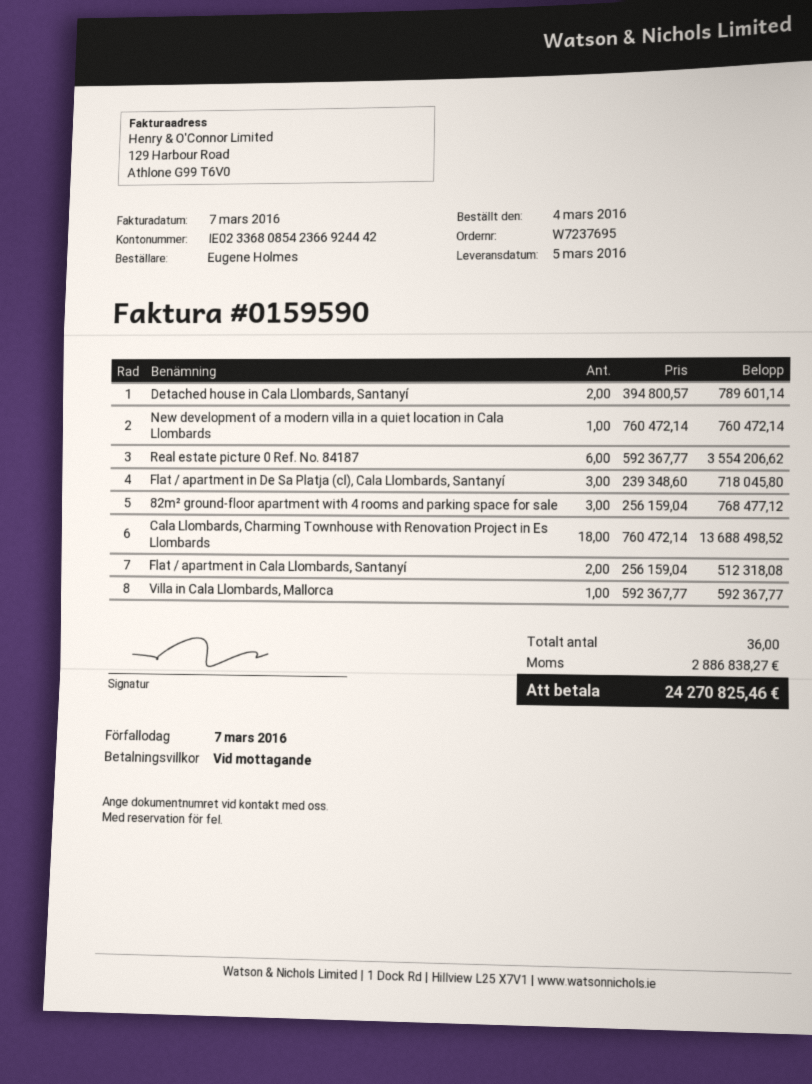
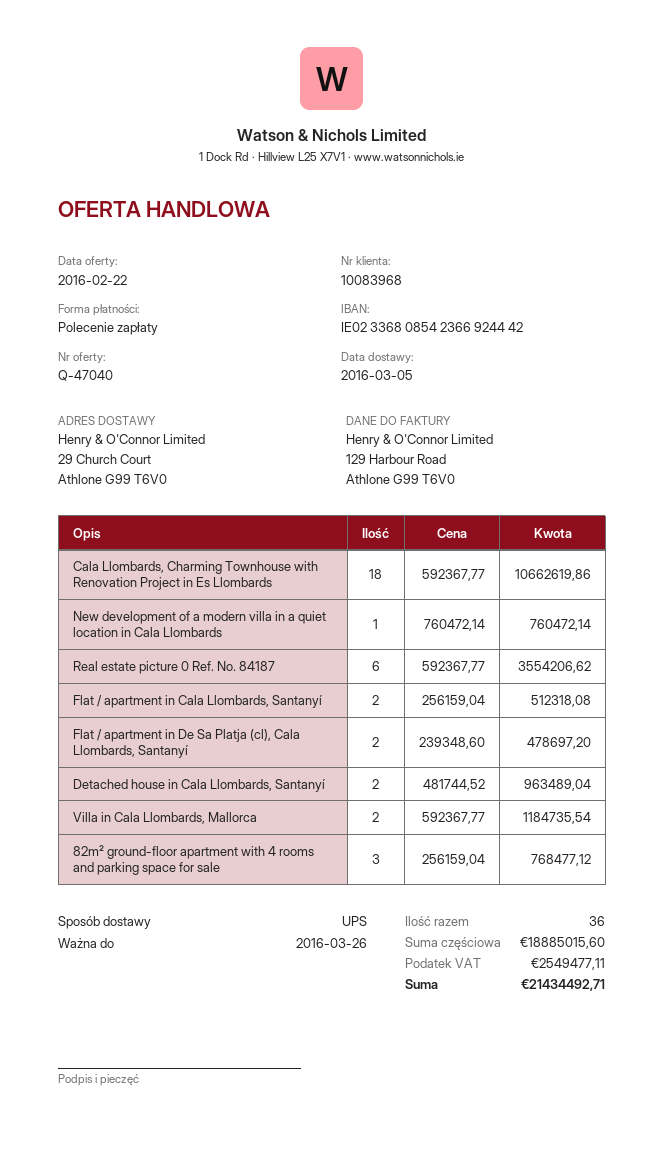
Detached house in Cala Llombards, Santanyí: 2 x 394800.57 = 789601.14 -> 2 x 481744.52 = 963489.04
Flat / apartment in De Sa Platja (cl), Cala Llombards, Santanyí: 3 x 239348.60 = 718045.80 -> 2 x 239348.60 = 478697.20
Cala Llombards, Charming Townhouse with Renovation Project in Es Llombards: 18 x 760472.14 = 13688498.52 -> 18 x 592367.77 = 10662619.86
Villa in Cala Llombards, Mallorca: 1 x 592367.77 = 592367.77 -> 2 x 592367.77 = 1184735.54
tax: 2886838.27 -> 2549477.11
total: 24270825.46 -> 21434492.71

